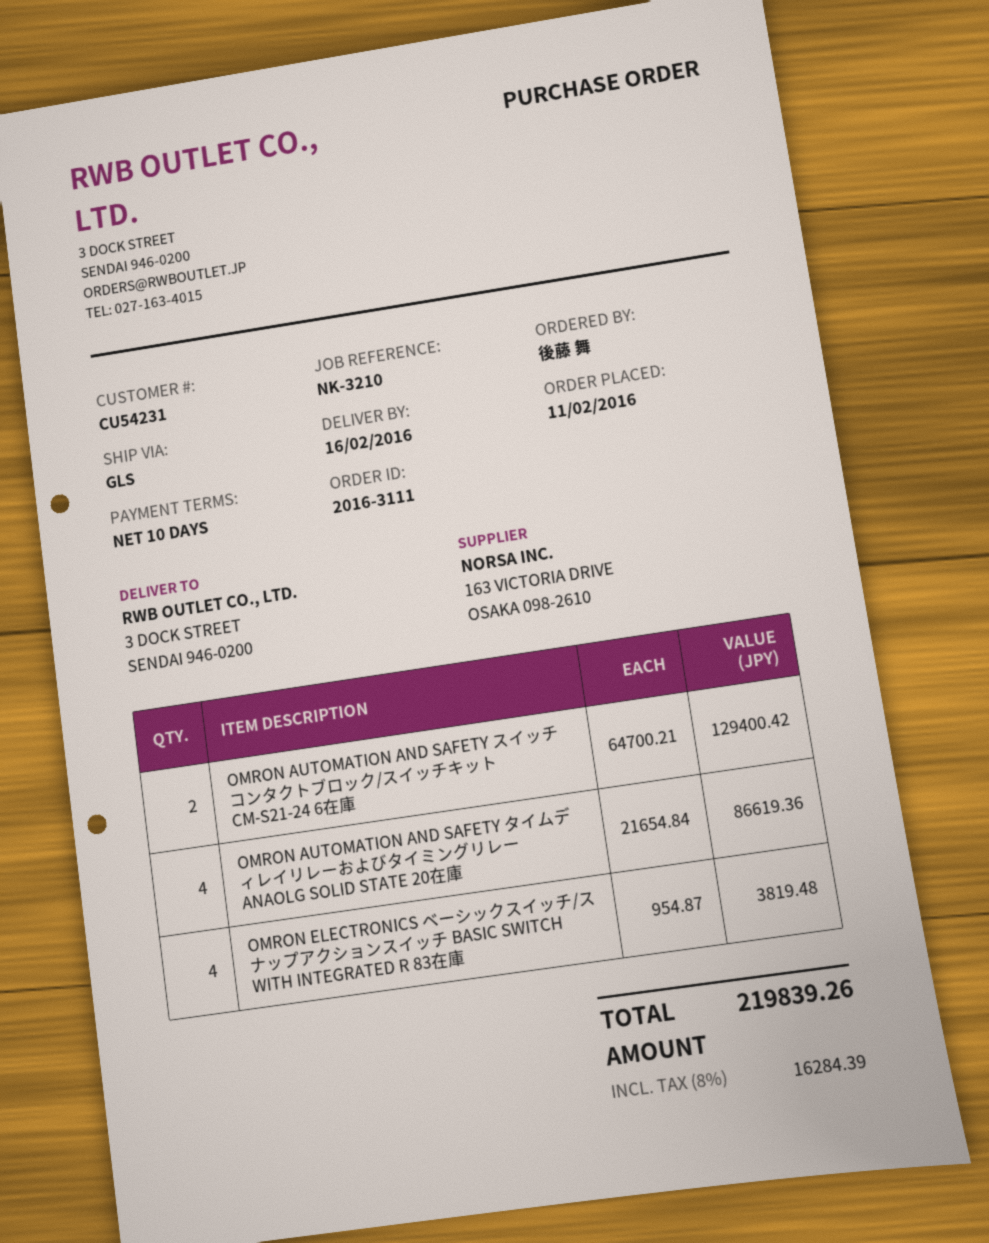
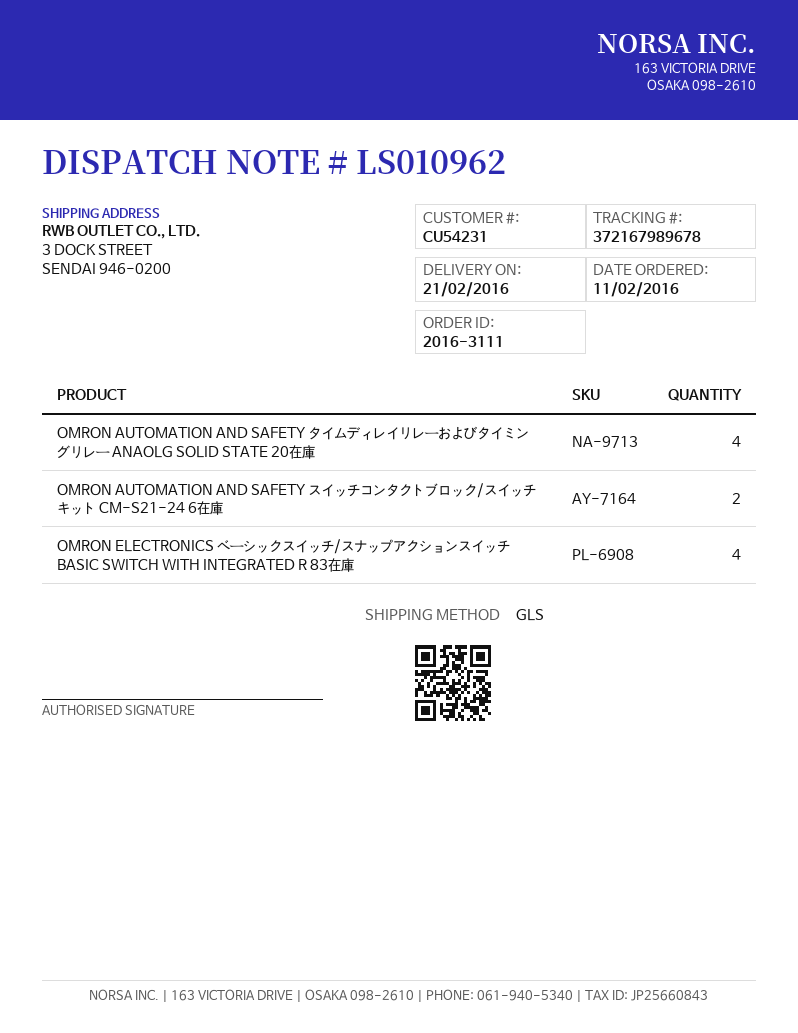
delivery date: 2016-02-16 -> 2016-02-21

